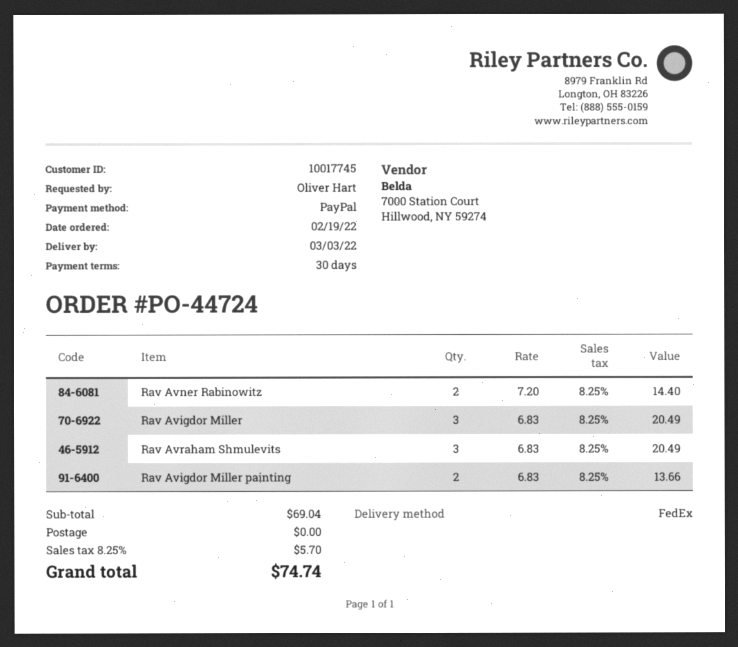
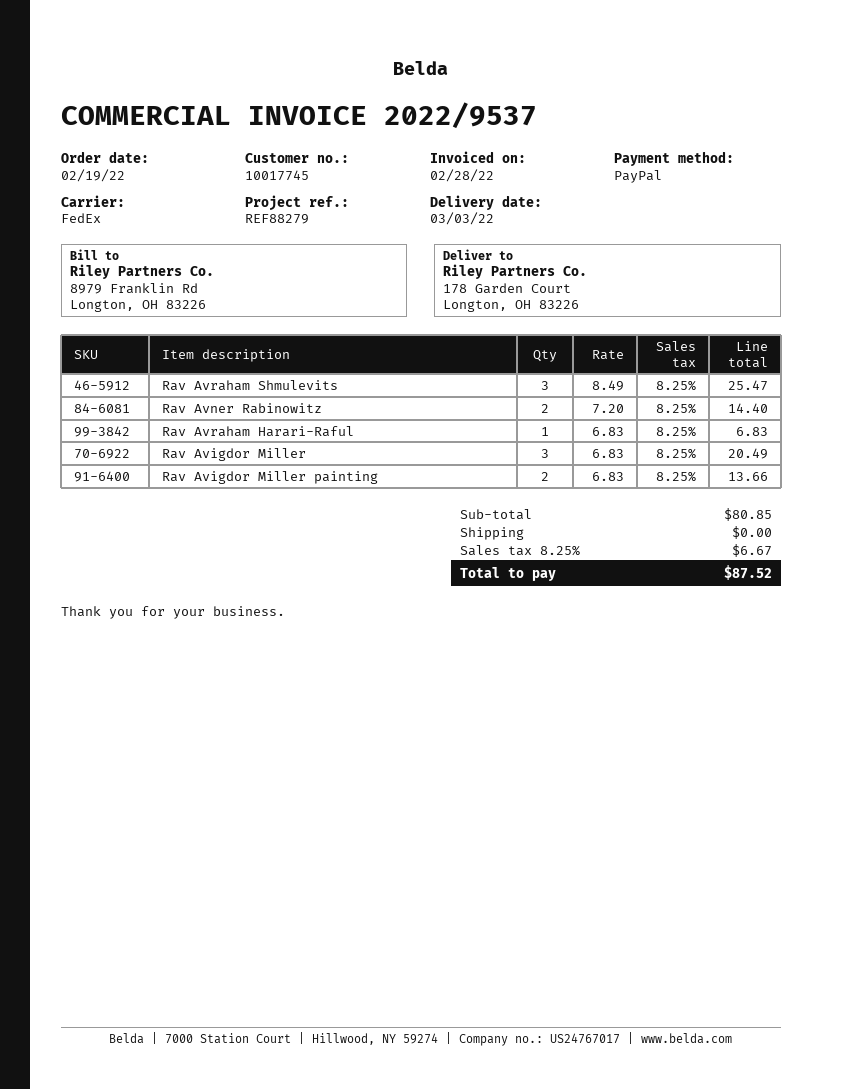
Rav Avraham Shmulevits: 3 x 6.83 = 20.49 -> 3 x 8.49 = 25.47
Rav Avraham Harari-Raful: none -> 1 x 6.83 = 6.83
subtotal: 69.04 -> 80.85
tax: 8.25% = 5.70 -> 8.25% = 6.67
total: 74.74 -> 87.52

